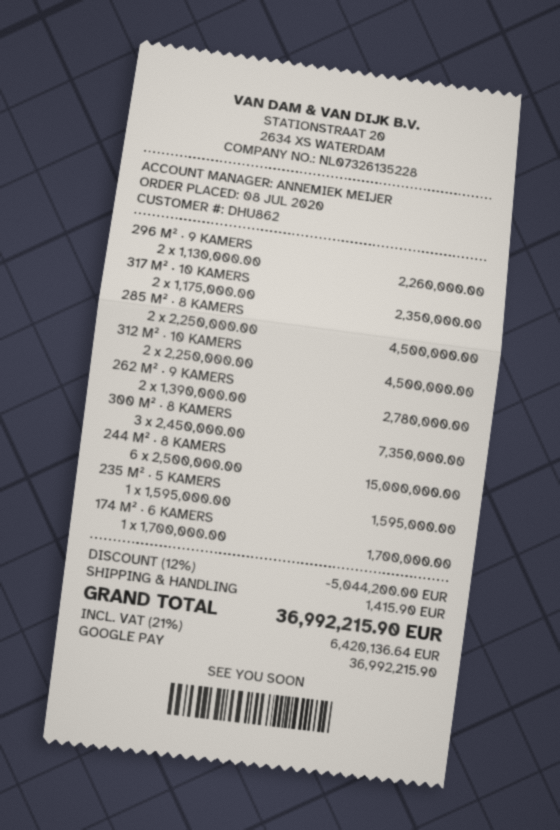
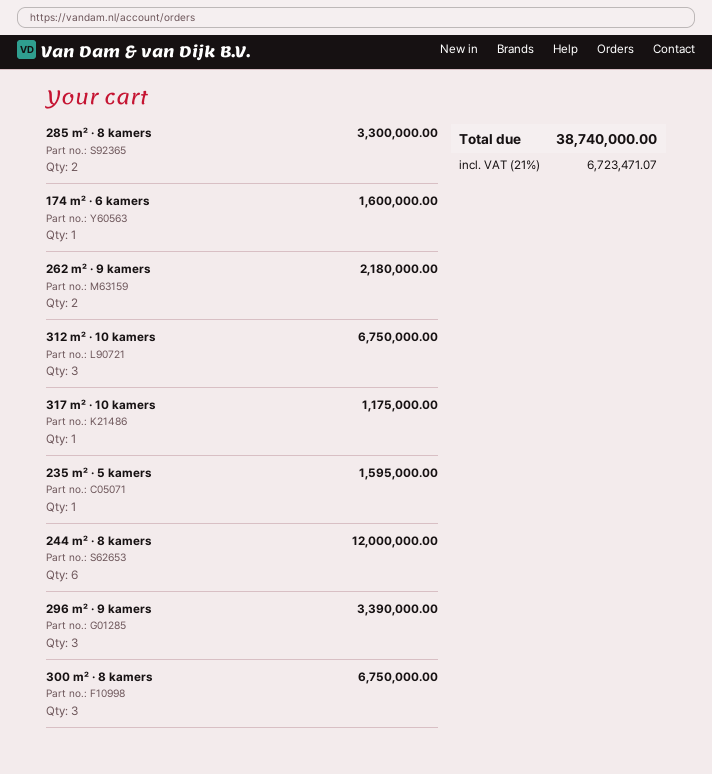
296 M² · 9 KAMERS: 2 for 2260000.00 -> 3 for 3390000.00
317 M² · 10 KAMERS: 2 for 2350000.00 -> 1 for 1175000.00
285 M² · 8 KAMERS: 2 for 4500000.00 -> 2 for 3300000.00
312 M² · 10 KAMERS: 2 for 4500000.00 -> 3 for 6750000.00
262 M² · 9 KAMERS: 2 for 2780000.00 -> 2 for 2180000.00
300 M² · 8 KAMERS: 3 for 7350000.00 -> 3 for 6750000.00
244 M² · 8 KAMERS: 6 for 15000000.00 -> 6 for 12000000.00
174 M² · 6 KAMERS: 1 for 1700000.00 -> 1 for 1600000.00
discount: 12% = 5044200.00 -> none
shipping: 1415.90 -> none
tax: 21% = 6420136.64 -> 21% = 6723471.07
total: 36992215.90 -> 38740000.00

